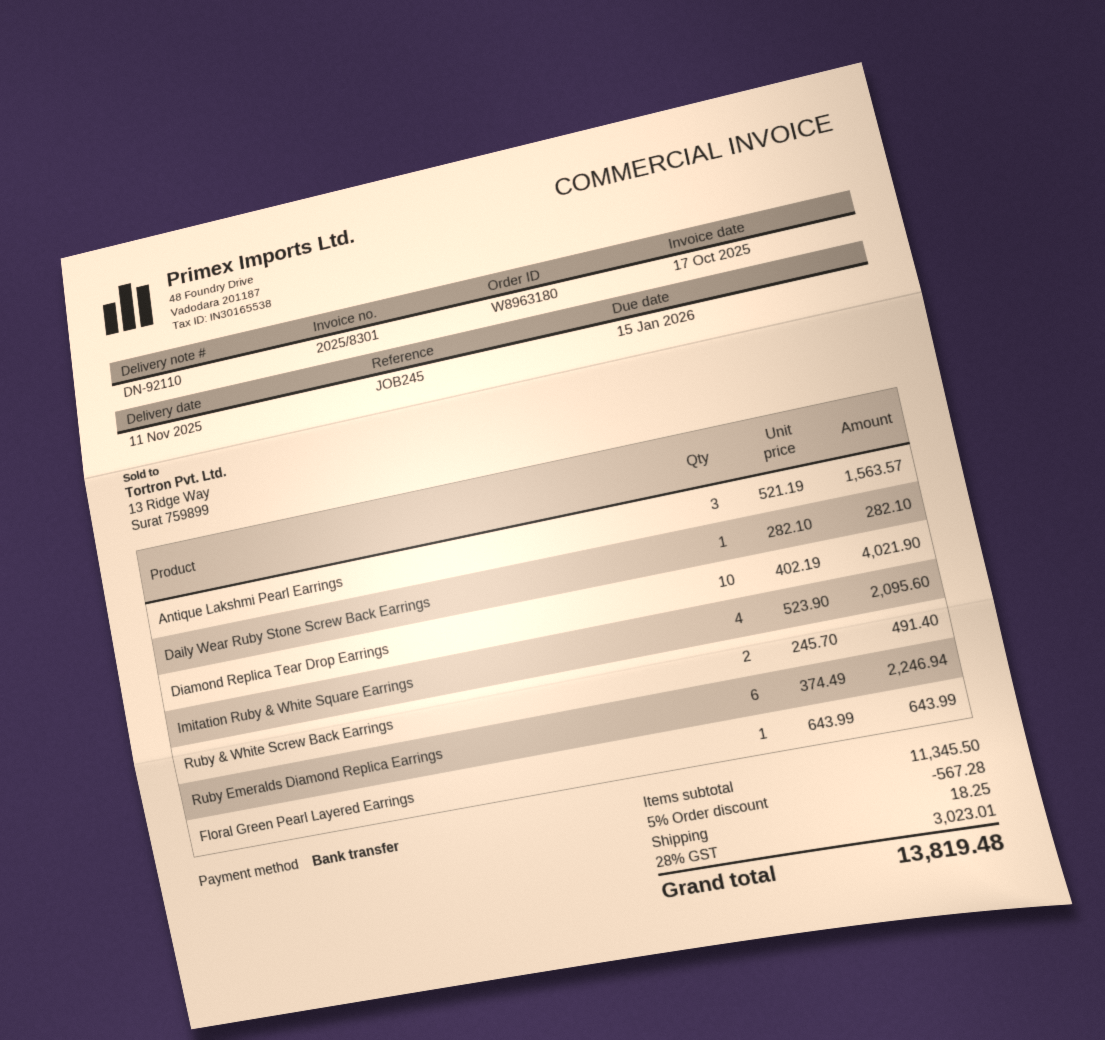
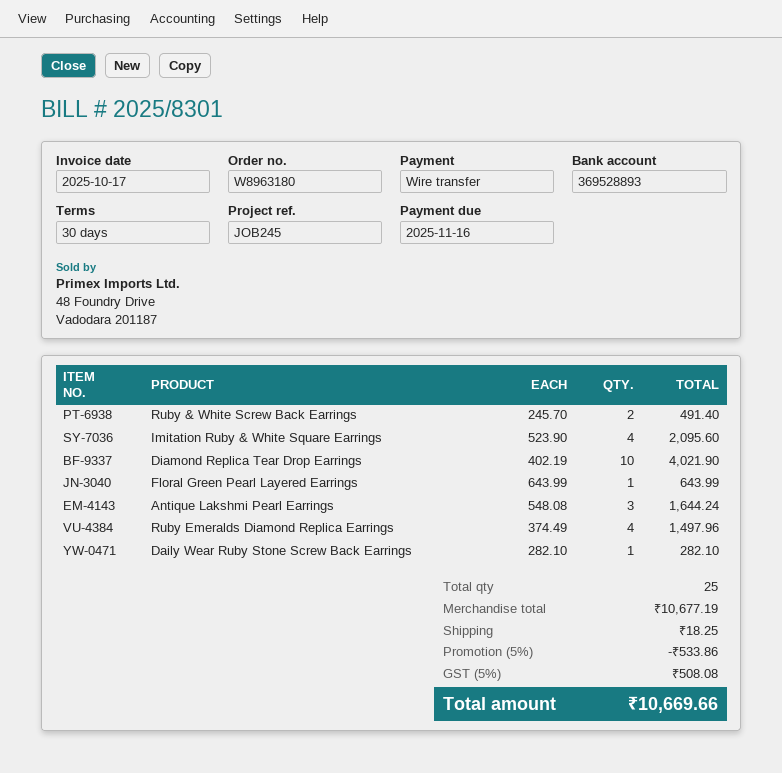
due date: 2026-01-15 -> 2025-11-16
Antique Lakshmi Pearl Earrings: 3 x 521.19 = 1563.57 -> 3 x 548.08 = 1644.24
Ruby Emeralds Diamond Replica Earrings: 6 x 374.49 = 2246.94 -> 4 x 374.49 = 1497.96
subtotal: 11345.50 -> 10677.19
discount: 5% = 567.28 -> 5% = 533.86
tax: 28% = 3023.01 -> 5% = 508.08
total: 13819.48 -> 10669.66

